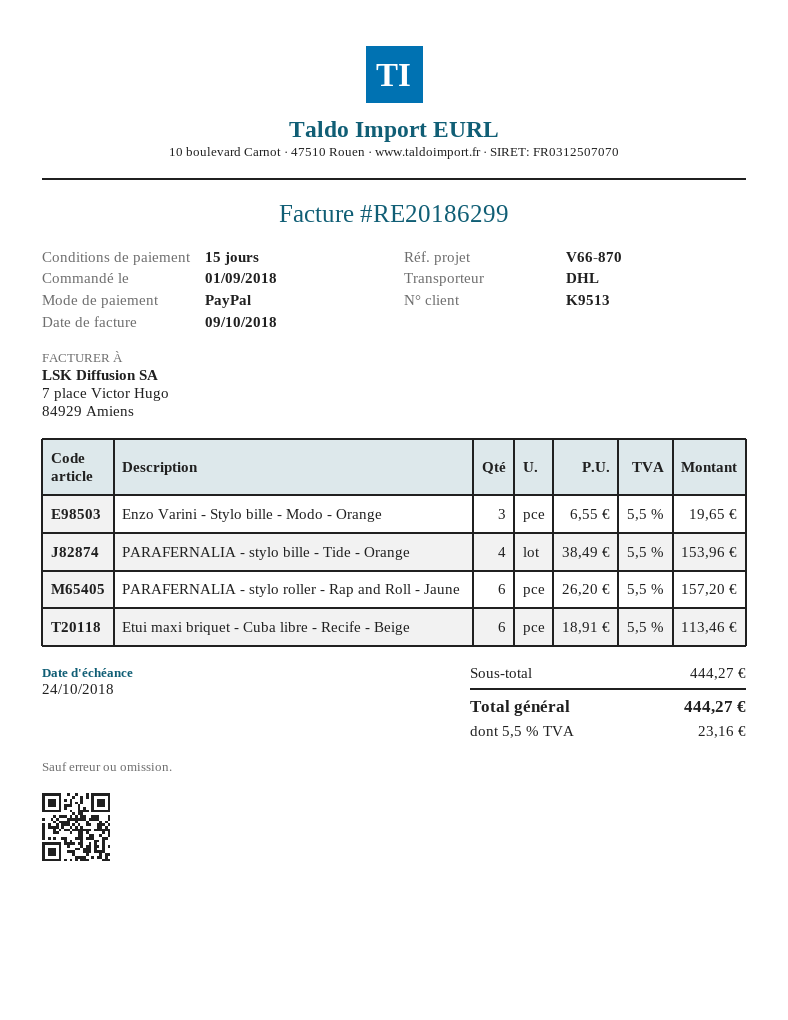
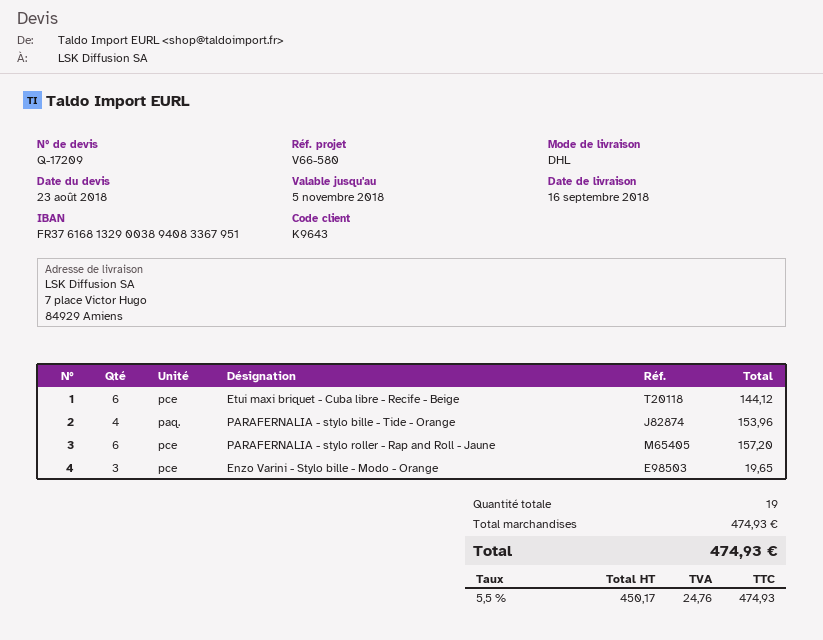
customer number: K9513 -> K9643
reference: V66-870 -> V66-580
Etui maxi briquet - Cuba libre - Recife - Beige: 6 for 113.46 -> 6 for 144.12
subtotal: 444.27 -> 474.93
tax: 5.5% = 23.16 -> 5.5% = 24.76
total: 444.27 -> 474.93

